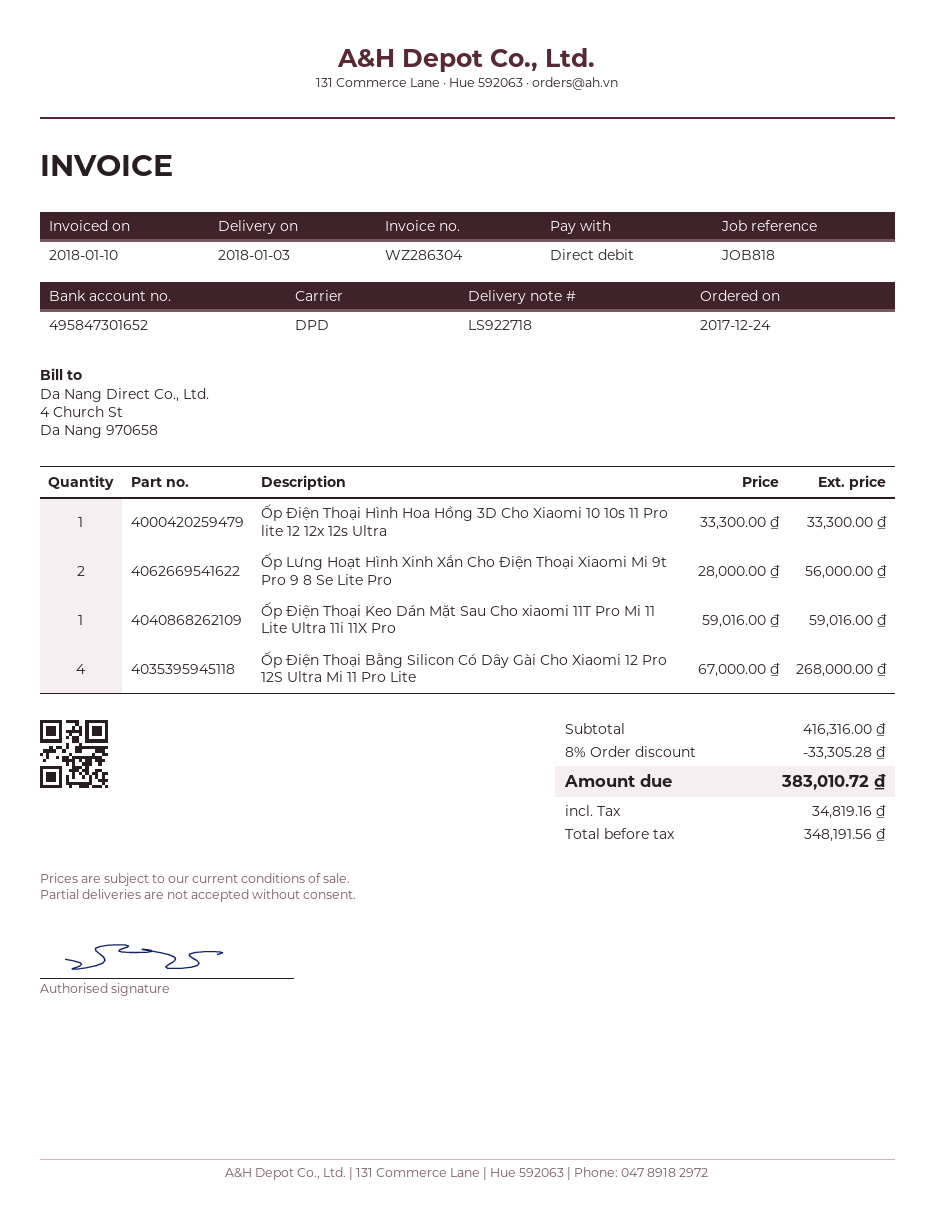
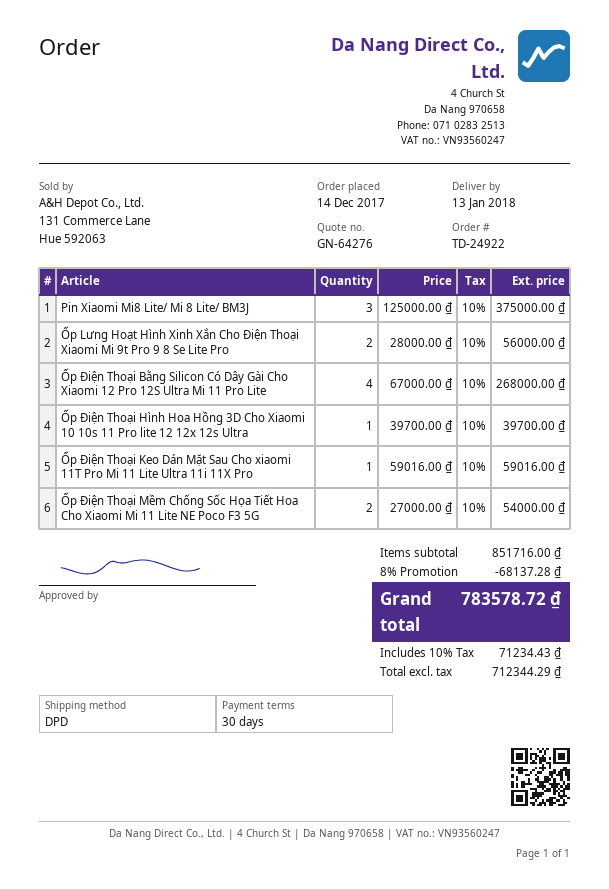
order date: 2017-12-24 -> 2017-12-14
delivery date: 2018-01-03 -> 2018-01-13
Ốp Điện Thoại Hình Hoa Hồng 3D Cho Xiaomi 10 10s 11 Pro lite 12 12x 12s Ultra: 1 x 33300.00 = 33300.00 -> 1 x 39700.00 = 39700.00
Pin Xiaomi Mi8 Lite/ Mi 8 Lite/ BM3J: none -> 3 x 125000.00 = 375000.00
Ốp Điện Thoại Mềm Chống Sốc Họa Tiết Hoa Cho Xiaomi Mi 11 Lite NE Poco F3 5G: none -> 2 x 27000.00 = 54000.00
subtotal: 416316.00 -> 851716.00
discount: 8% = 33305.28 -> 8% = 68137.28
net: 348191.56 -> 712344.29
tax: 34819.16 -> 71234.43
total: 383010.72 -> 783578.72

